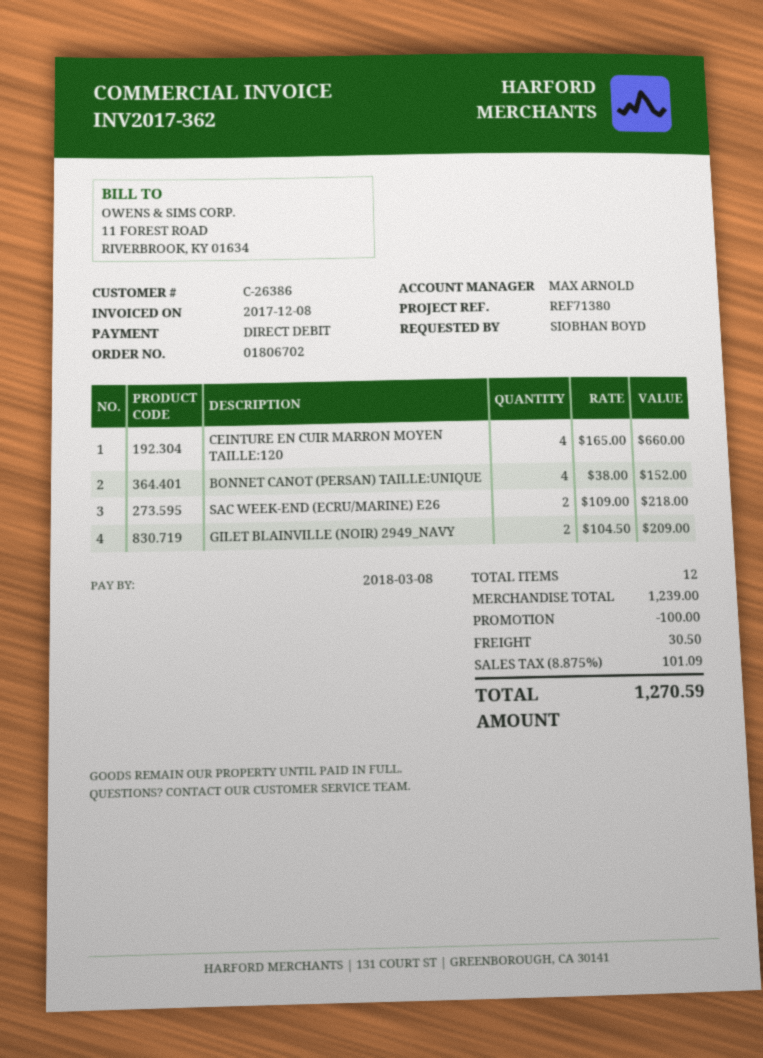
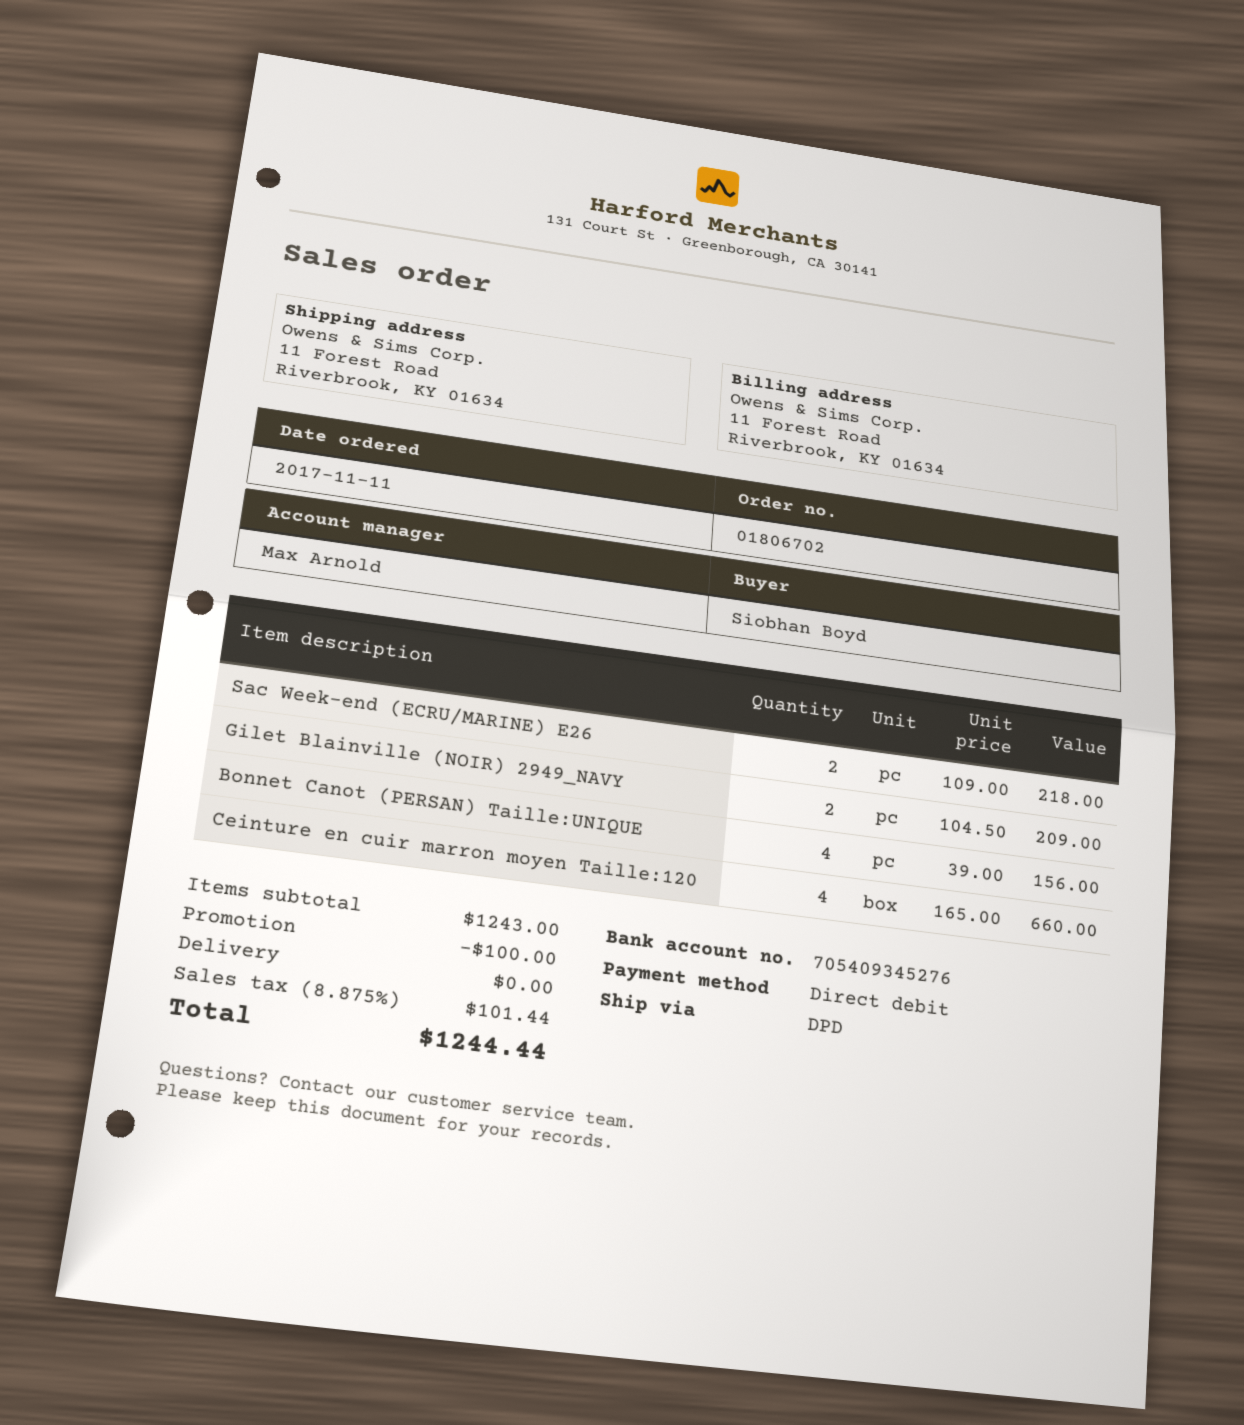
BONNET CANOT (PERSAN) TAILLE:UNIQUE: 4 x 38.00 = 152.00 -> 4 x 39.00 = 156.00
subtotal: 1239.00 -> 1243.00
shipping: 30.50 -> 0.00
tax: 8.875% = 101.09 -> 8.875% = 101.44
total: 1270.59 -> 1244.44

